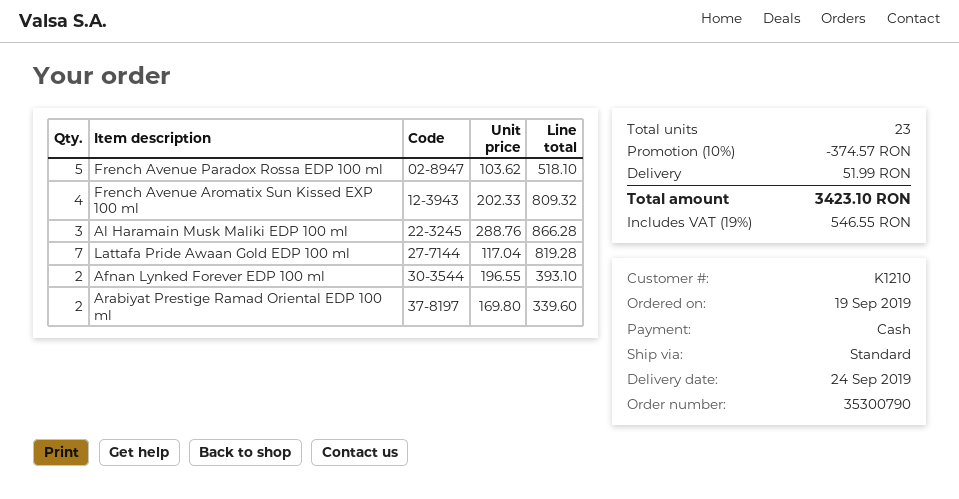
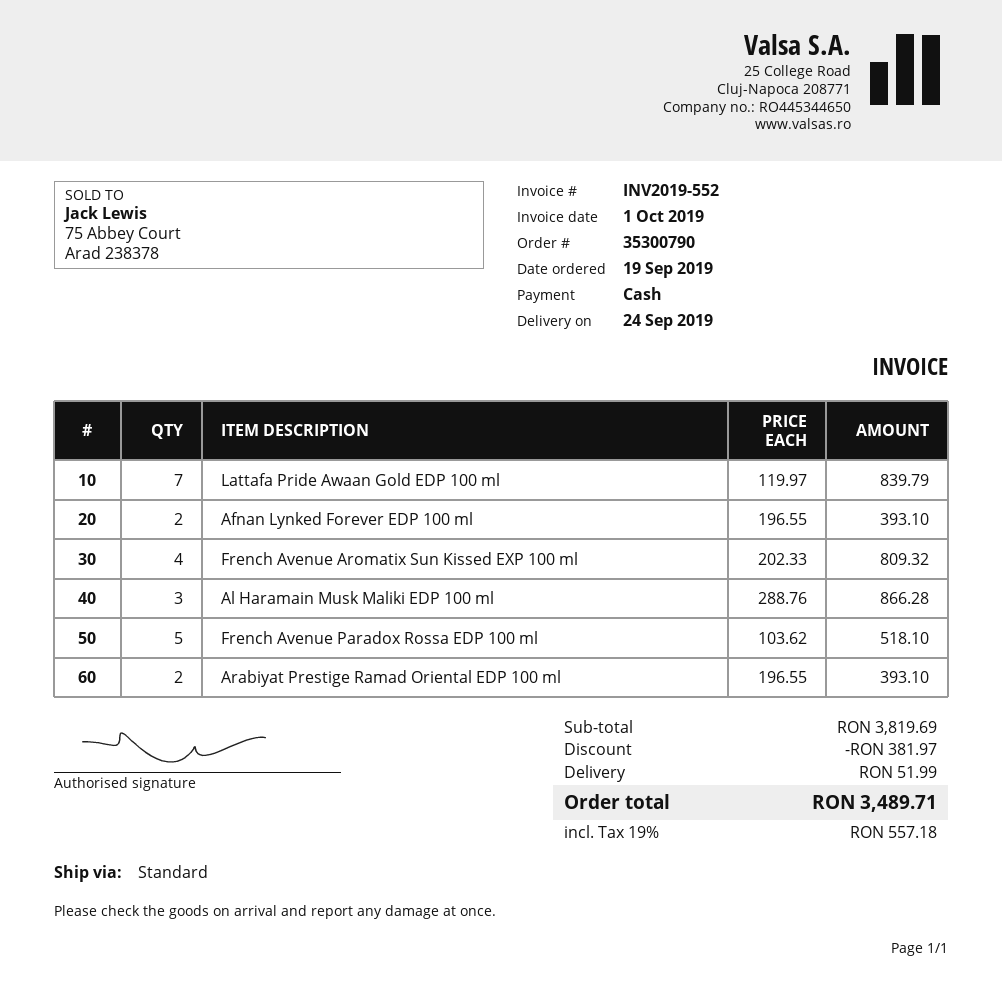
Lattafa Pride Awaan Gold EDP 100 ml: 7 x 117.04 = 819.28 -> 7 x 119.97 = 839.79
Arabiyat Prestige Ramad Oriental EDP 100 ml: 2 x 169.80 = 339.60 -> 2 x 196.55 = 393.10
discount: 374.57 -> 381.97
tax: 19% = 546.55 -> 19% = 557.18
total: 3423.10 -> 3489.71

